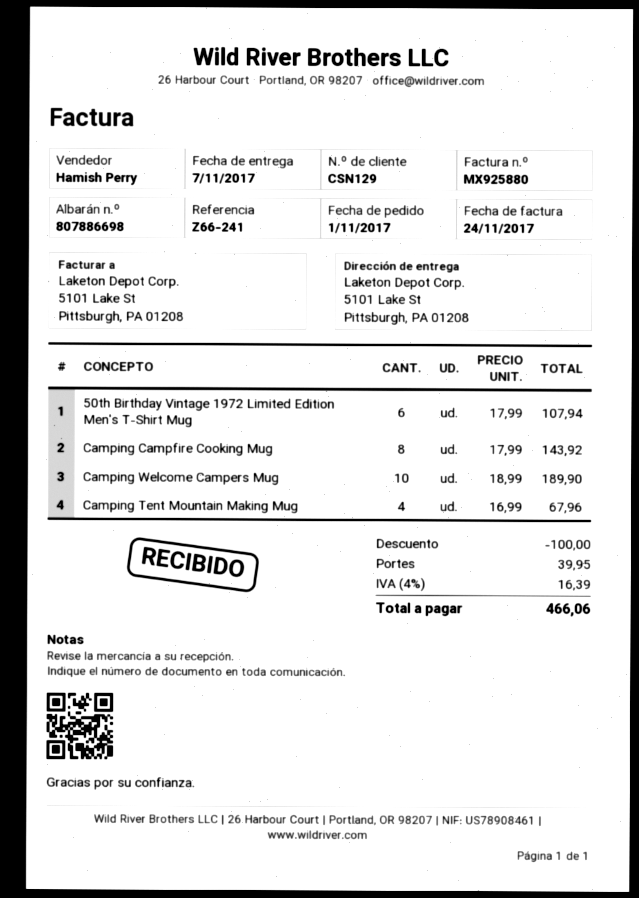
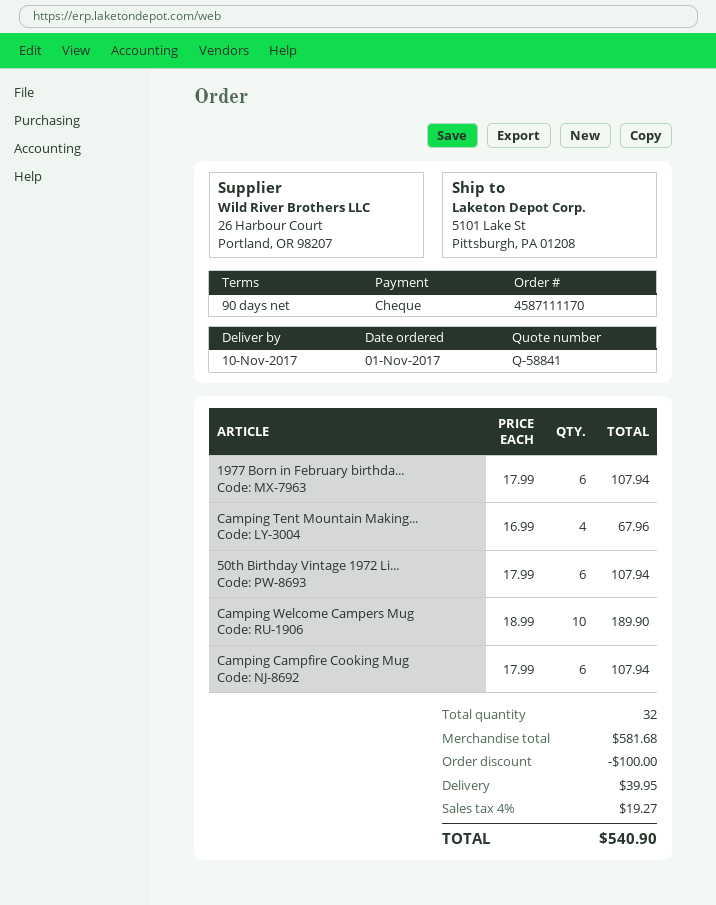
delivery date: 2017-11-07 -> 2017-11-10
Camping Campfire Cooking Mug: 8 x 17.99 = 143.92 -> 6 x 17.99 = 107.94
1977 Born in February birthda...: none -> 6 x 17.99 = 107.94
tax: 4% = 16.39 -> 4% = 19.27
total: 466.06 -> 540.90

